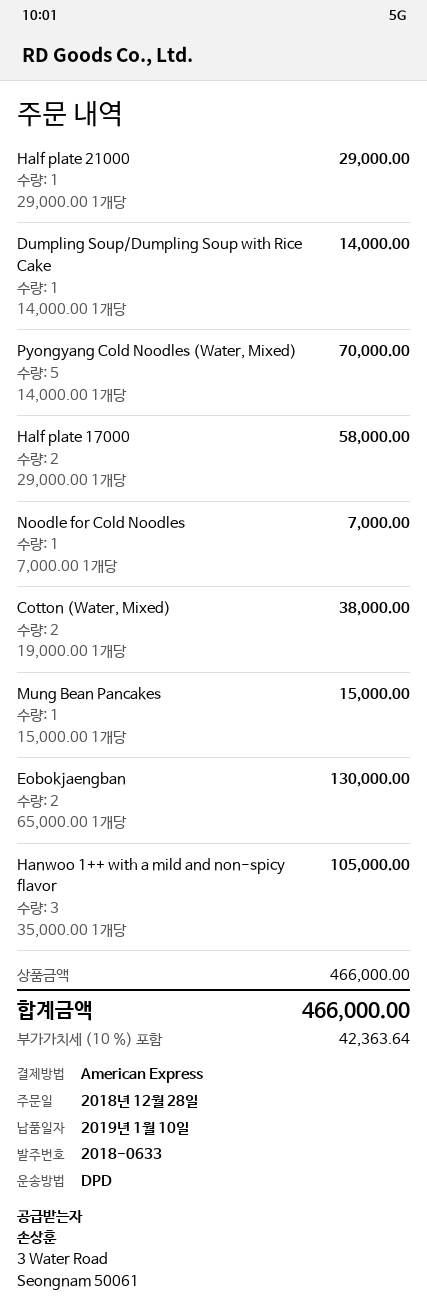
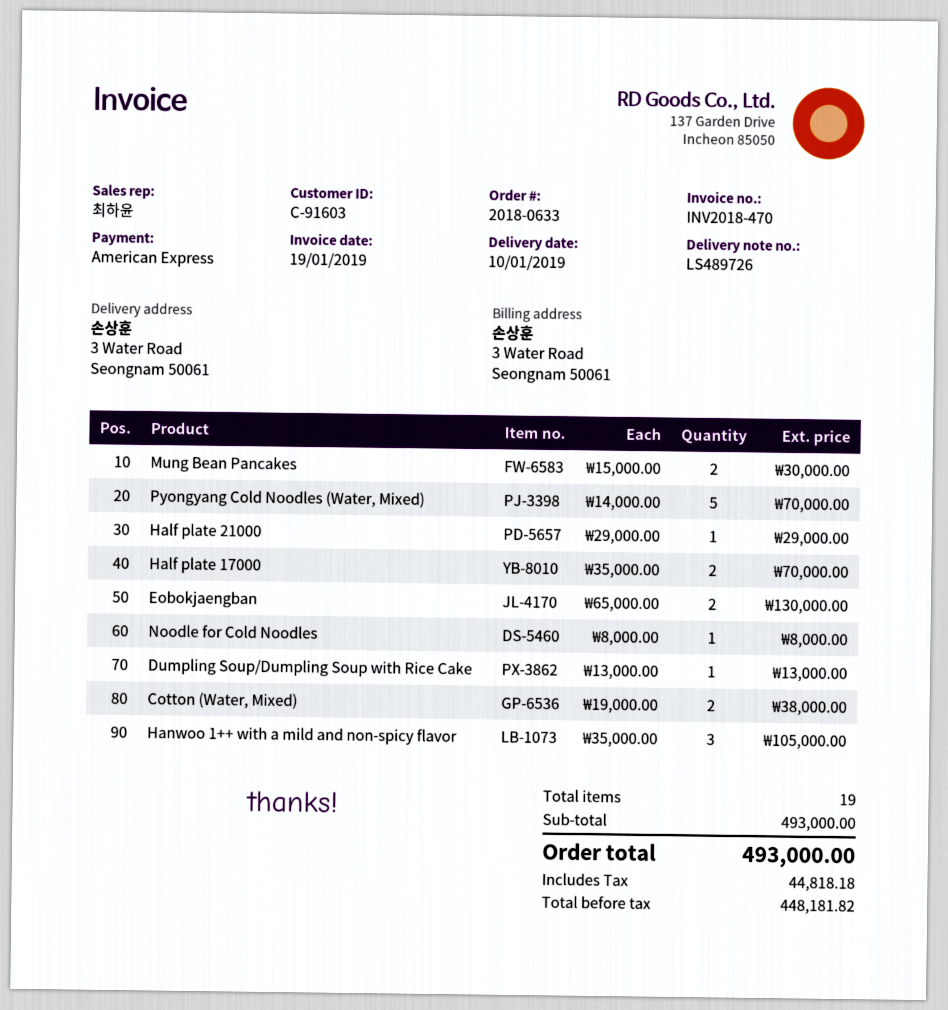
Dumpling Soup/Dumpling Soup with Rice Cake: 1 x 14000.00 = 14000.00 -> 1 x 13000.00 = 13000.00
Half plate 17000: 2 x 29000.00 = 58000.00 -> 2 x 35000.00 = 70000.00
Noodle for Cold Noodles: 1 x 7000.00 = 7000.00 -> 1 x 8000.00 = 8000.00
Mung Bean Pancakes: 1 x 15000.00 = 15000.00 -> 2 x 15000.00 = 30000.00
subtotal: 466000.00 -> 493000.00
tax: 42363.64 -> 44818.18
total: 466000.00 -> 493000.00

